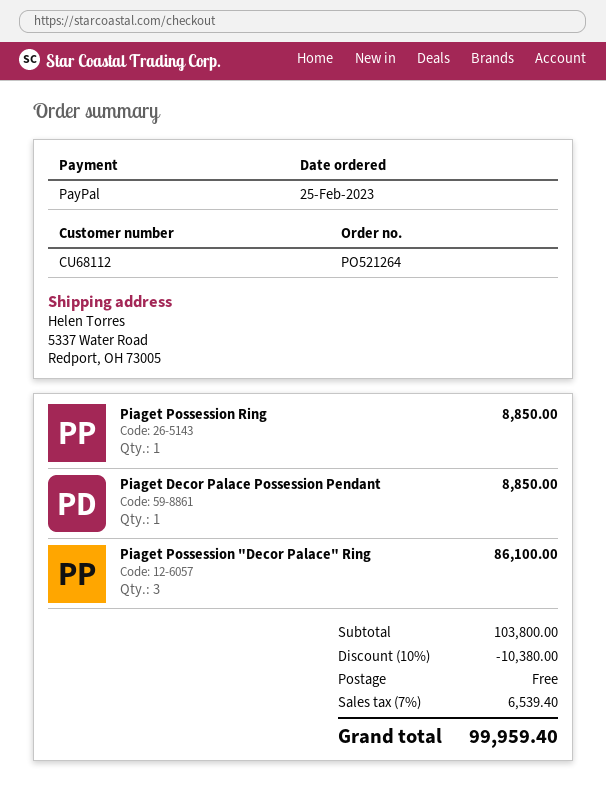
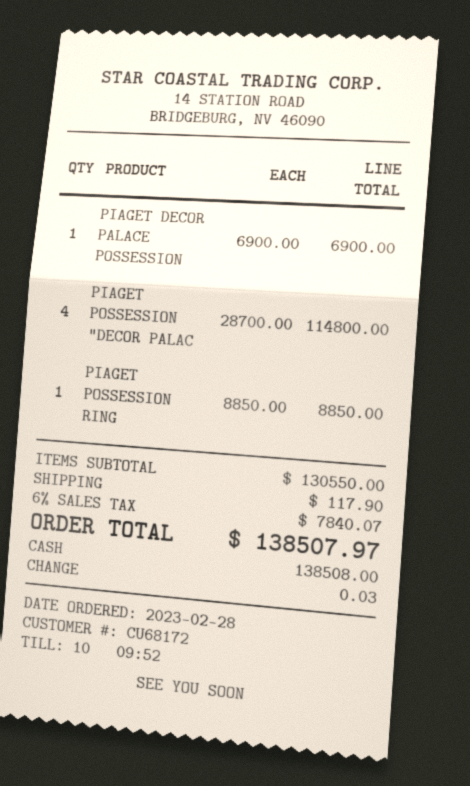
order date: 2023-02-25 -> 2023-02-28
customer number: CU68112 -> CU68172
payment method: PayPal -> cash
Piaget Decor Palace Possession Pendant: 1 for 8850.00 -> 1 for 6900.00
Piaget Possession "Decor Palace" Ring: 3 for 86100.00 -> 4 for 114800.00
subtotal: 103800.00 -> 130550.00
discount: 10% = 10380.00 -> none
shipping: 0.00 -> 117.90
tax: 7% = 6539.40 -> 6% = 7840.07
total: 99959.40 -> 138507.97

